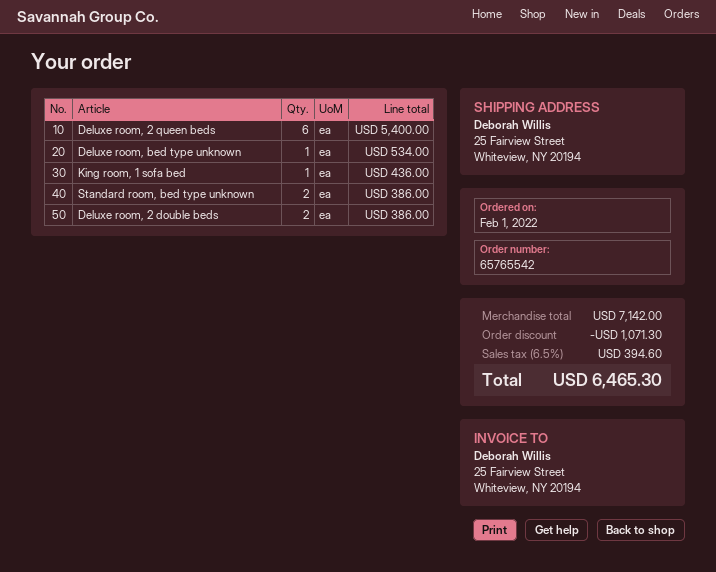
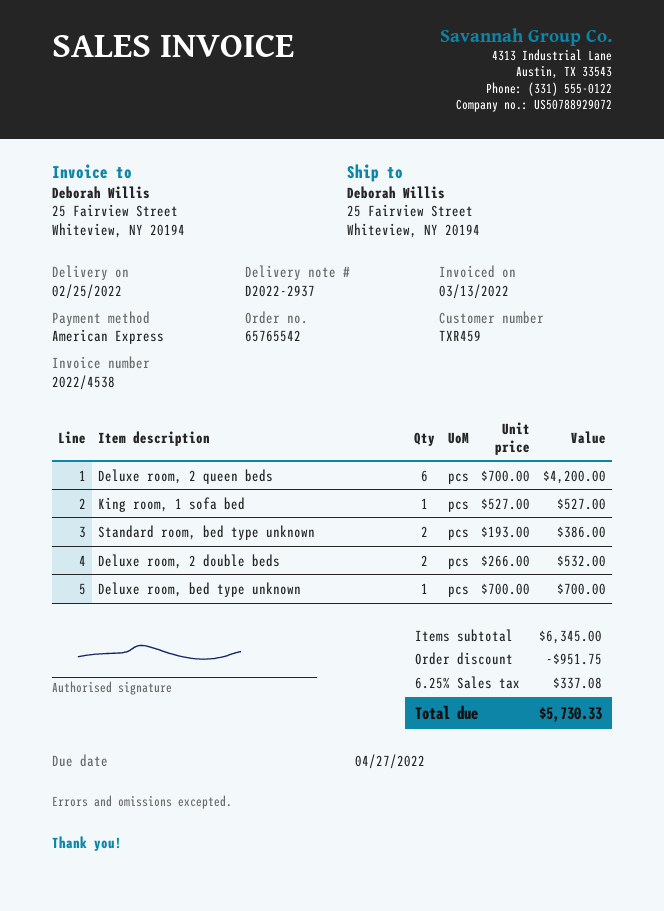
Deluxe room, 2 queen beds: 6 for 5400.00 -> 6 for 4200.00
Deluxe room, bed type unknown: 1 for 534.00 -> 1 for 700.00
King room, 1 sofa bed: 1 for 436.00 -> 1 for 527.00
Deluxe room, 2 double beds: 2 for 386.00 -> 2 for 532.00
subtotal: 7142.00 -> 6345.00
discount: 1071.30 -> 951.75
tax: 6.5% = 394.60 -> 6.25% = 337.08
total: 6465.30 -> 5730.33

